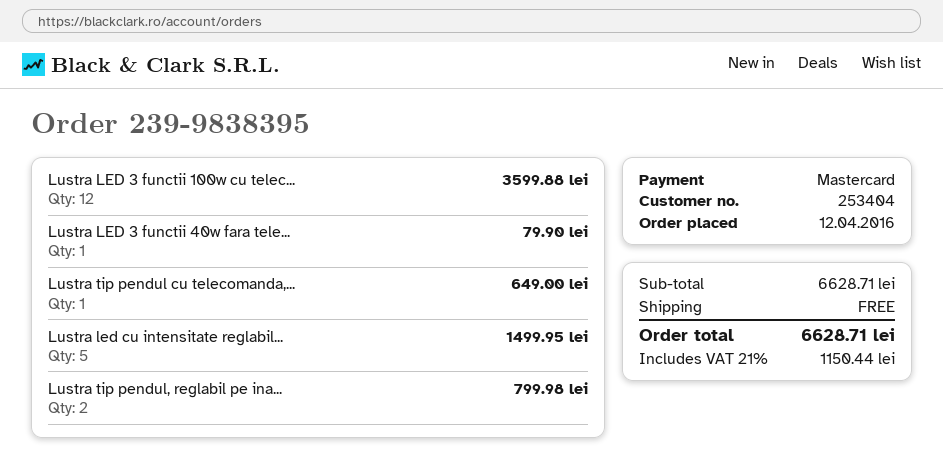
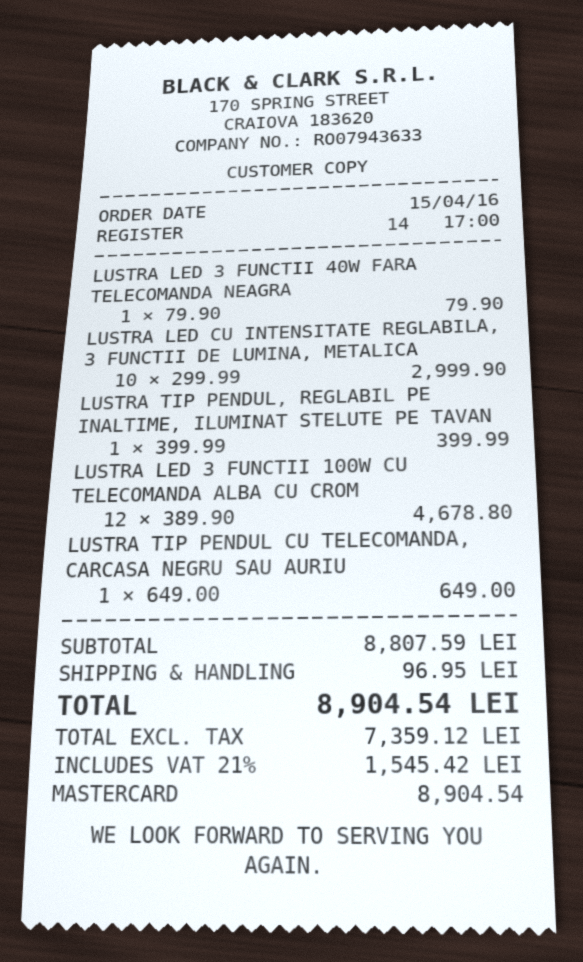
order date: 2016-04-12 -> 2016-04-15
Lustra LED 3 functii 100w cu telec...: 12 for 3599.88 -> 12 for 4678.80
Lustra led cu intensitate reglabil...: 5 for 1499.95 -> 10 for 2999.90
Lustra tip pendul, reglabil pe ina...: 2 for 799.98 -> 1 for 399.99
subtotal: 6628.71 -> 8807.59
shipping: 0.00 -> 96.95
tax: 21% = 1150.44 -> 21% = 1545.42
total: 6628.71 -> 8904.54

